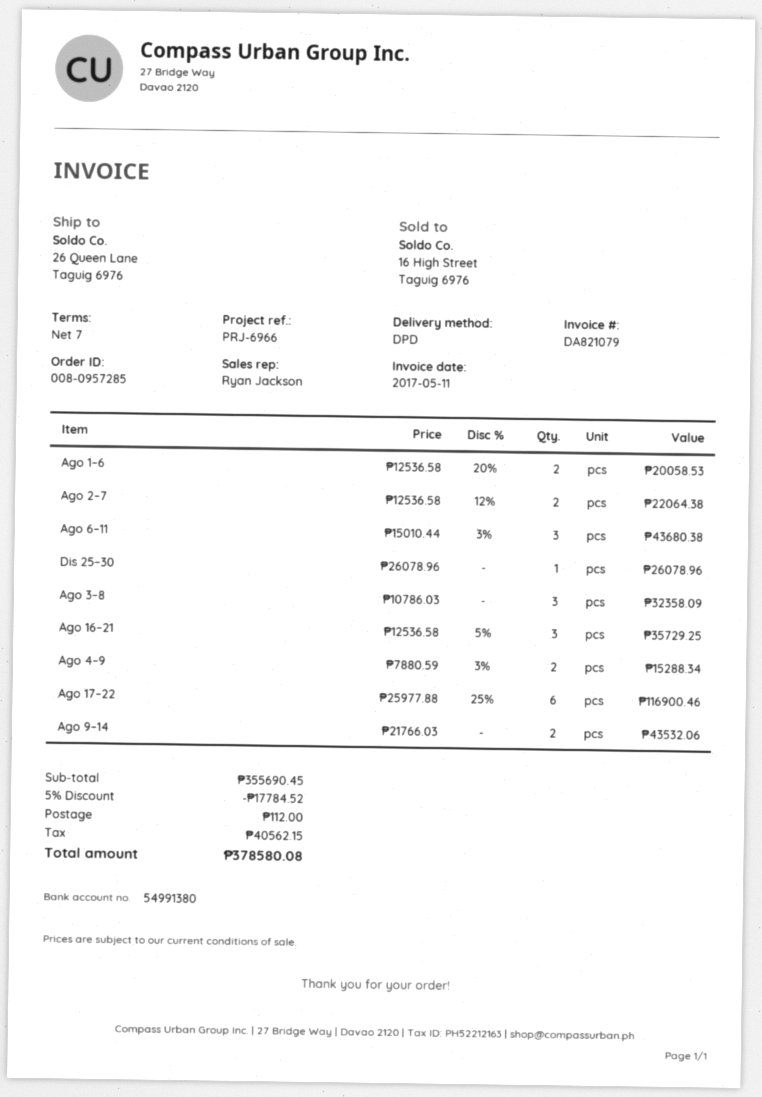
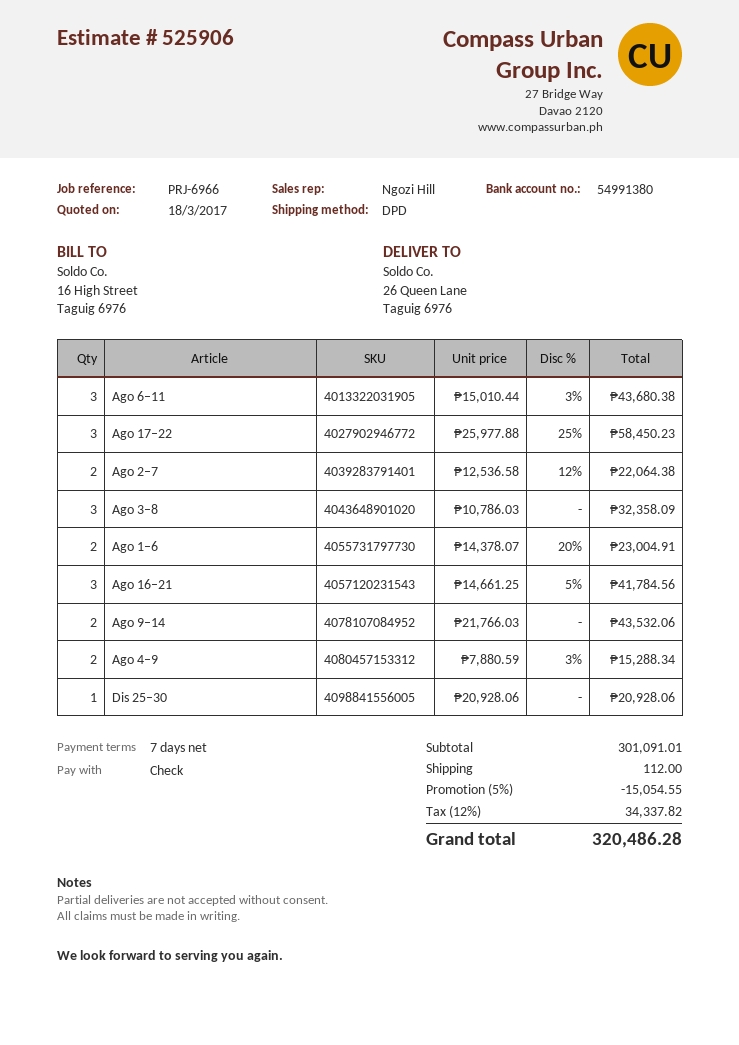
sales rep: Ryan Jackson -> Ngozi Hill
Ago 1–6: 2 x 12536.58 - 20% = 20058.53 -> 2 x 14378.07 - 20% = 23004.91
Dis 25–30: 1 x 26078.96 = 26078.96 -> 1 x 20928.06 = 20928.06
Ago 16–21: 3 x 12536.58 - 5% = 35729.25 -> 3 x 14661.25 - 5% = 41784.56
Ago 17–22: 6 x 25977.88 - 25% = 116900.46 -> 3 x 25977.88 - 25% = 58450.23
subtotal: 355690.45 -> 301091.01
discount: 5% = 17784.52 -> 5% = 15054.55
tax: 40562.15 -> 34337.82
total: 378580.08 -> 320486.28

